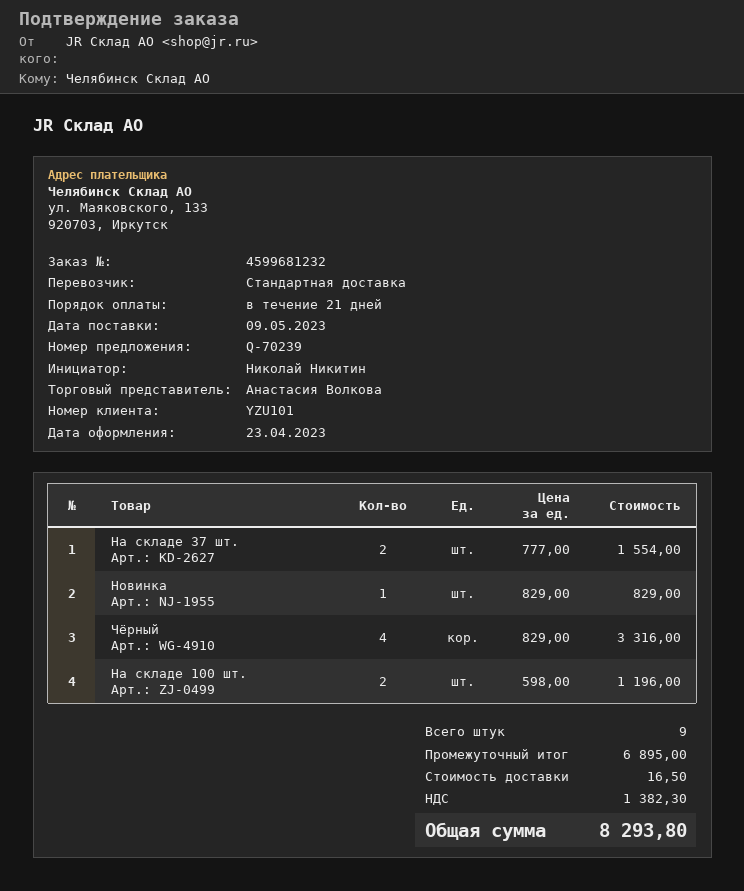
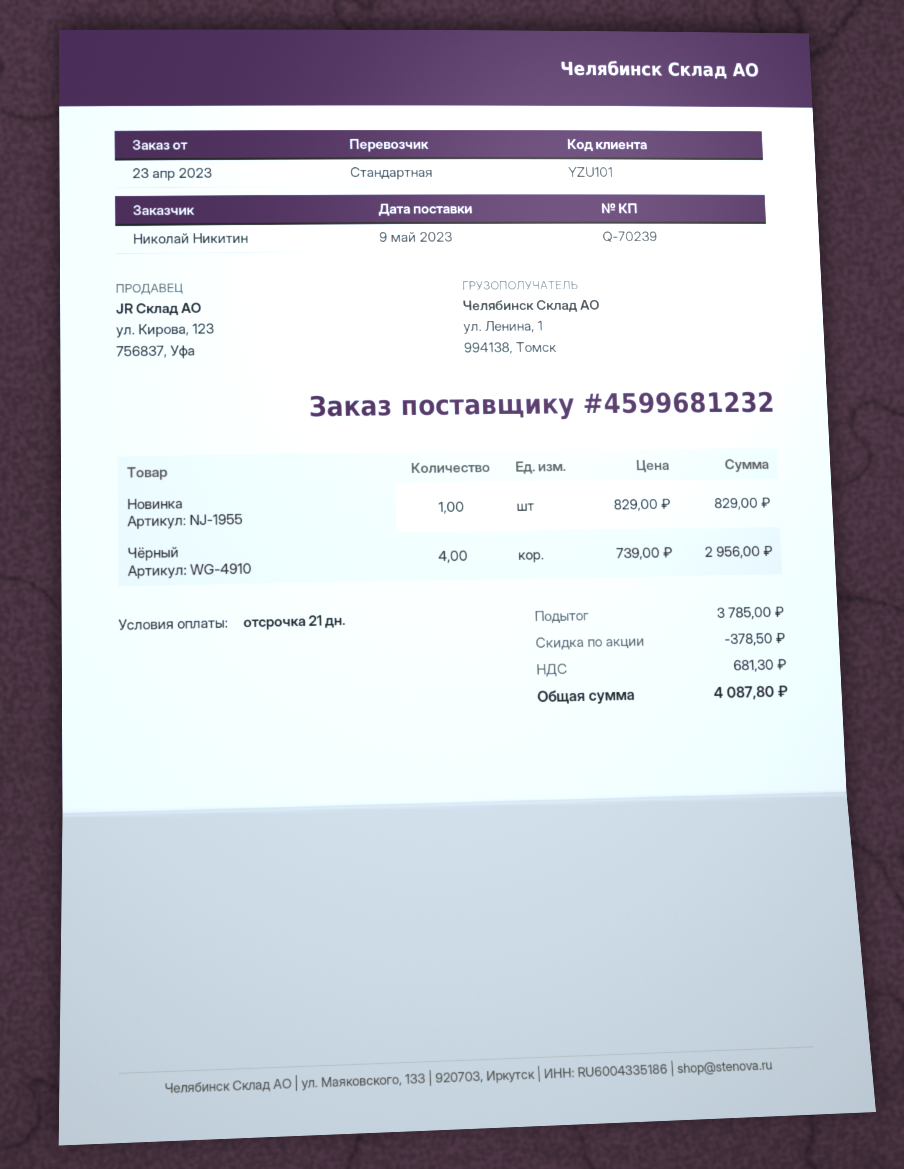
На складе 37 шт.: 2 x 777.00 = 1554.00 -> none
Чёрный: 4 x 829.00 = 3316.00 -> 4 x 739.00 = 2956.00
На складе 100 шт.: 2 x 598.00 = 1196.00 -> none
subtotal: 6895.00 -> 3785.00
discount: none -> 378.50
shipping: 16.50 -> none
tax: 1382.30 -> 681.30
total: 8293.80 -> 4087.80

